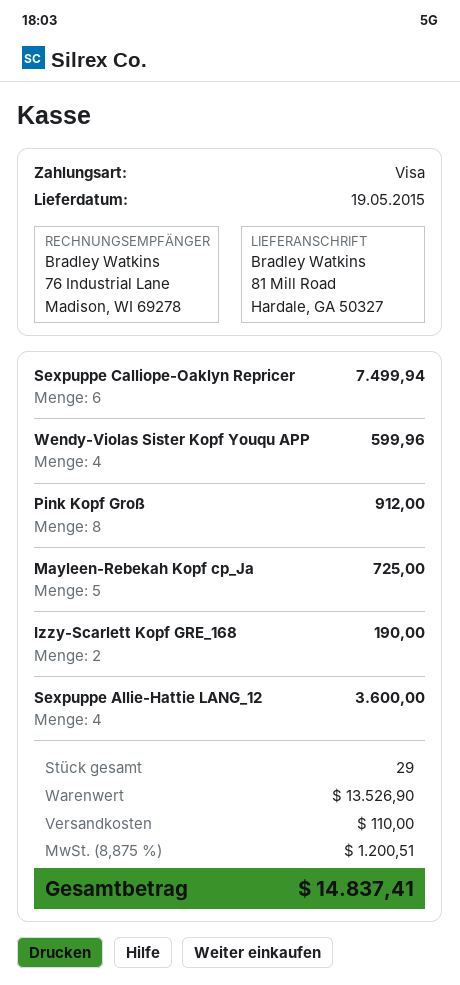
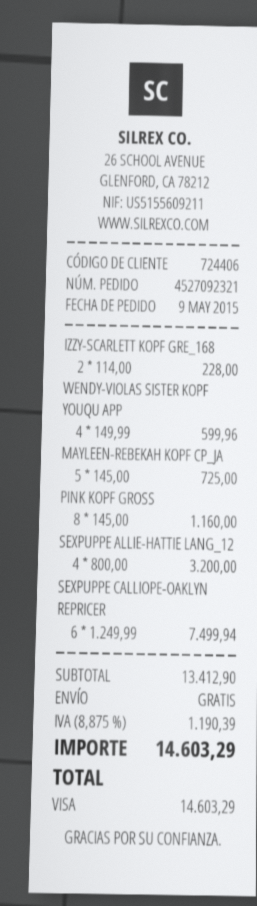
Pink Kopf Groß: 8 for 912.00 -> 8 for 1160.00
Izzy-Scarlett Kopf GRE_168: 2 for 190.00 -> 2 for 228.00
Sexpuppe Allie-Hattie LANG_12: 4 for 3600.00 -> 4 for 3200.00
subtotal: 13526.90 -> 13412.90
shipping: 110.00 -> 0.00
tax: 8.875% = 1200.51 -> 8.875% = 1190.39
total: 14837.41 -> 14603.29

